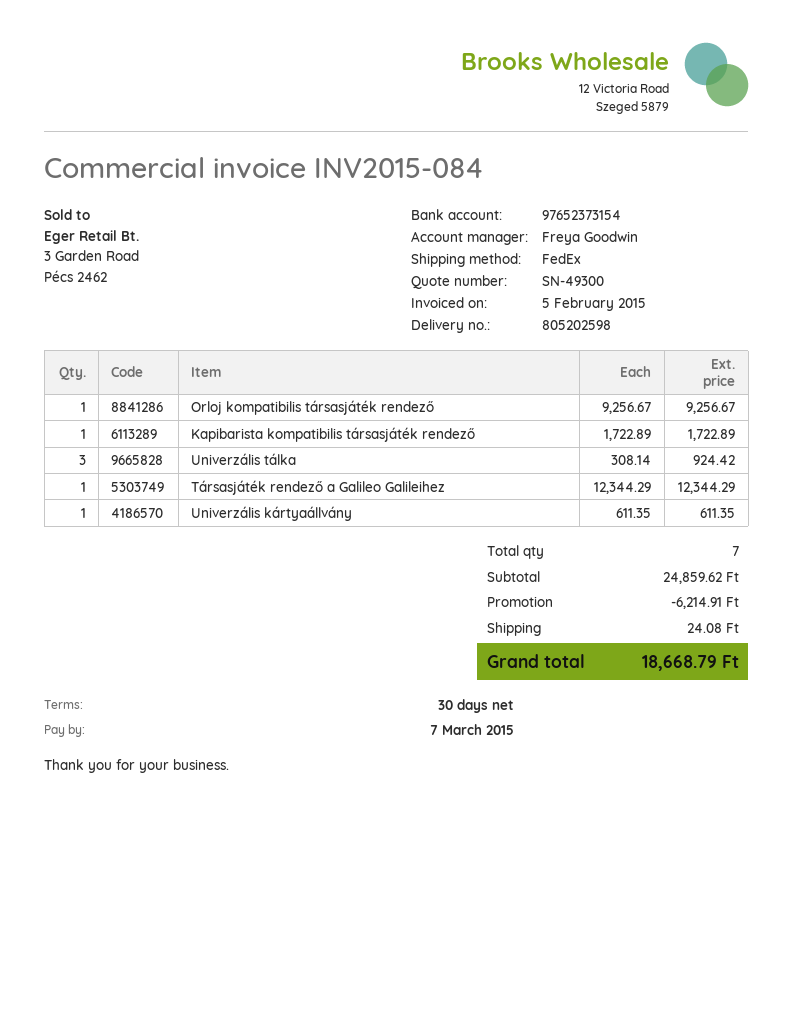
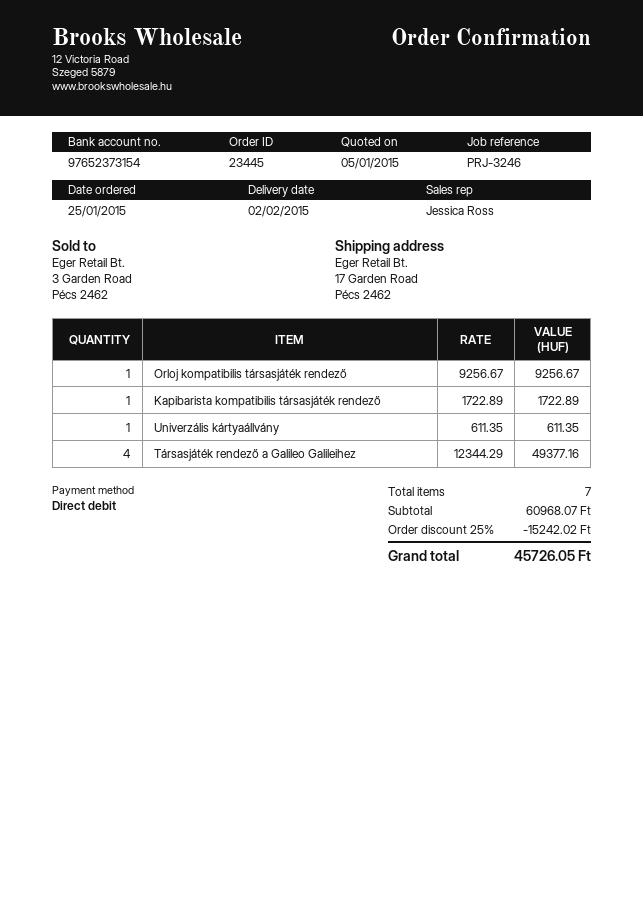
sales rep: Freya Goodwin -> Jessica Ross
Univerzális tálka: 3 x 308.14 = 924.42 -> none
Társasjáték rendező a Galileo Galileihez: 1 x 12344.29 = 12344.29 -> 4 x 12344.29 = 49377.16
subtotal: 24859.62 -> 60968.07
discount: 6214.91 -> 15242.02
shipping: 24.08 -> none
total: 18668.79 -> 45726.05

